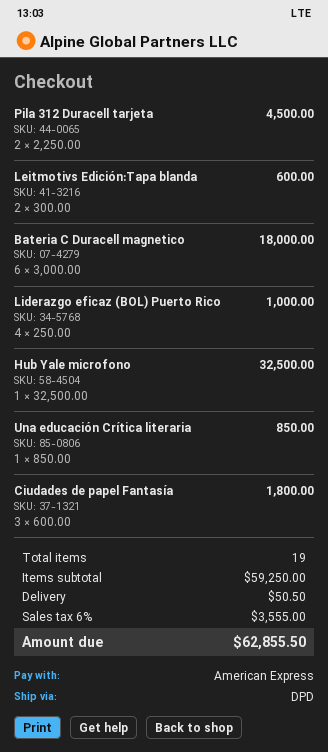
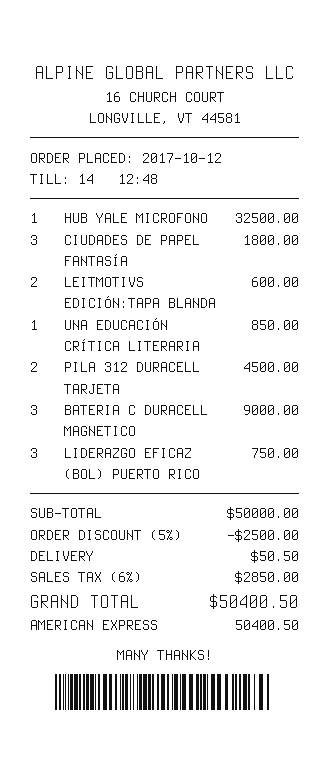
Bateria C Duracell magnetico: 6 for 18000.00 -> 3 for 9000.00
Liderazgo eficaz (BOL) Puerto Rico: 4 for 1000.00 -> 3 for 750.00
subtotal: 59250.00 -> 50000.00
discount: none -> 5% = 2500.00
tax: 6% = 3555.00 -> 6% = 2850.00
total: 62855.50 -> 50400.50

